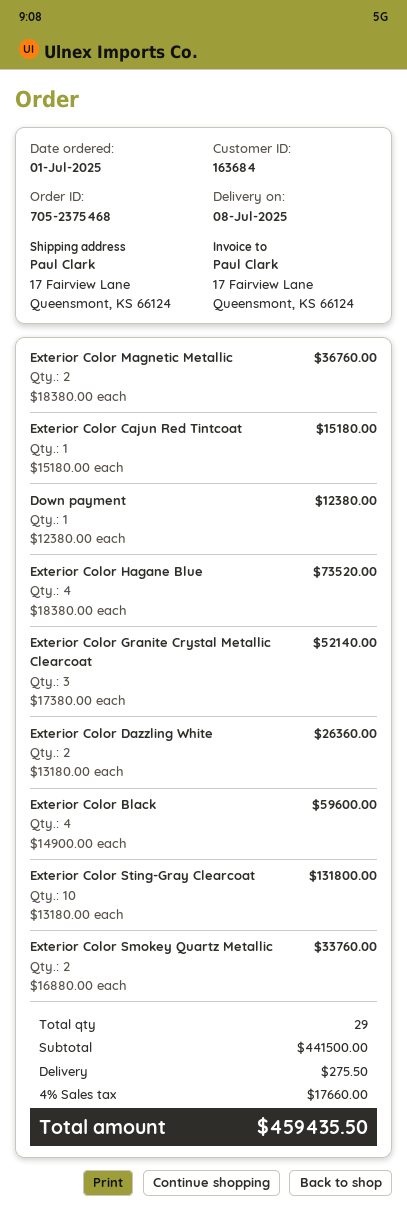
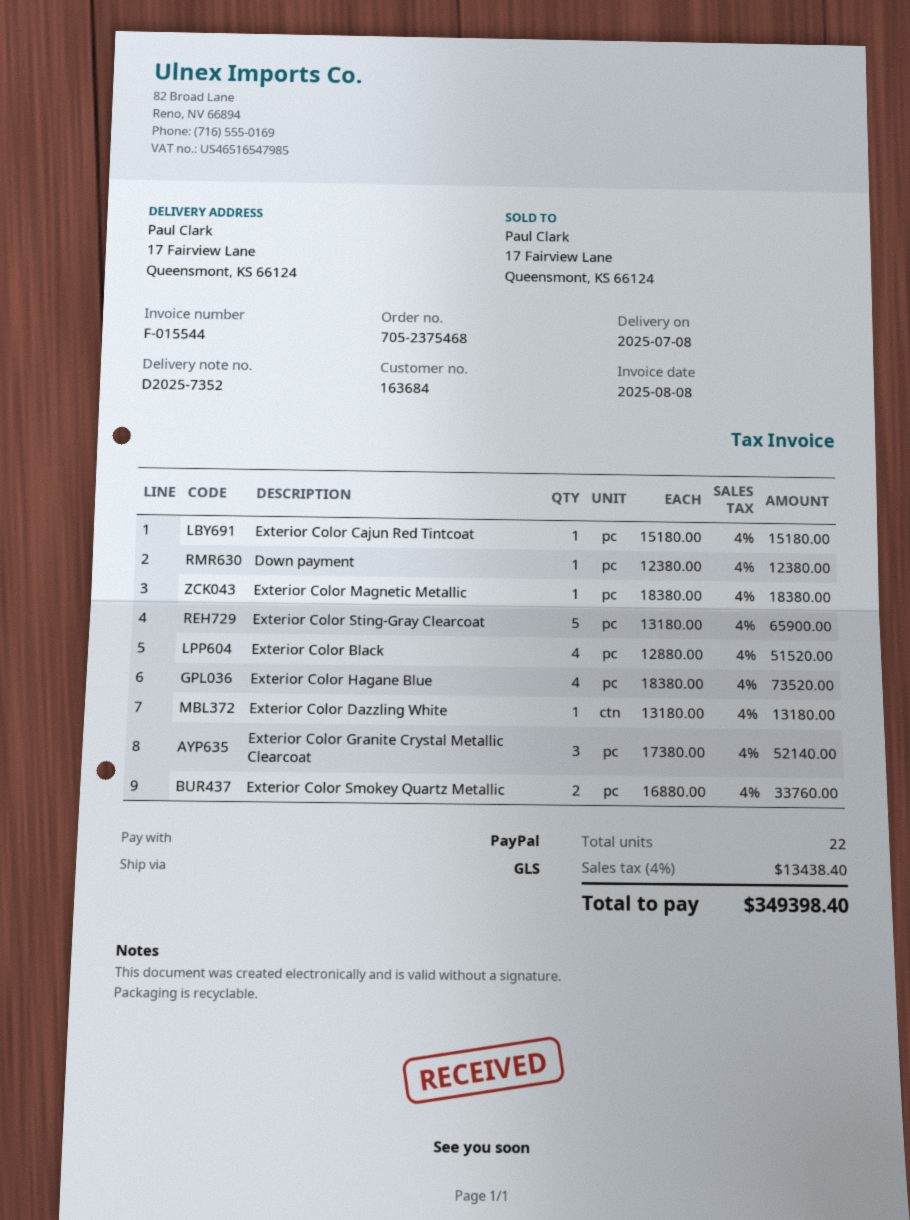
Exterior Color Magnetic Metallic: 2 x 18380.00 = 36760.00 -> 1 x 18380.00 = 18380.00
Exterior Color Dazzling White: 2 x 13180.00 = 26360.00 -> 1 x 13180.00 = 13180.00
Exterior Color Black: 4 x 14900.00 = 59600.00 -> 4 x 12880.00 = 51520.00
Exterior Color Sting-Gray Clearcoat: 10 x 13180.00 = 131800.00 -> 5 x 13180.00 = 65900.00
total quantity: 29 -> 22
shipping: 275.50 -> none
tax: 4% = 17660.00 -> 4% = 13438.40
total: 459435.50 -> 349398.40

